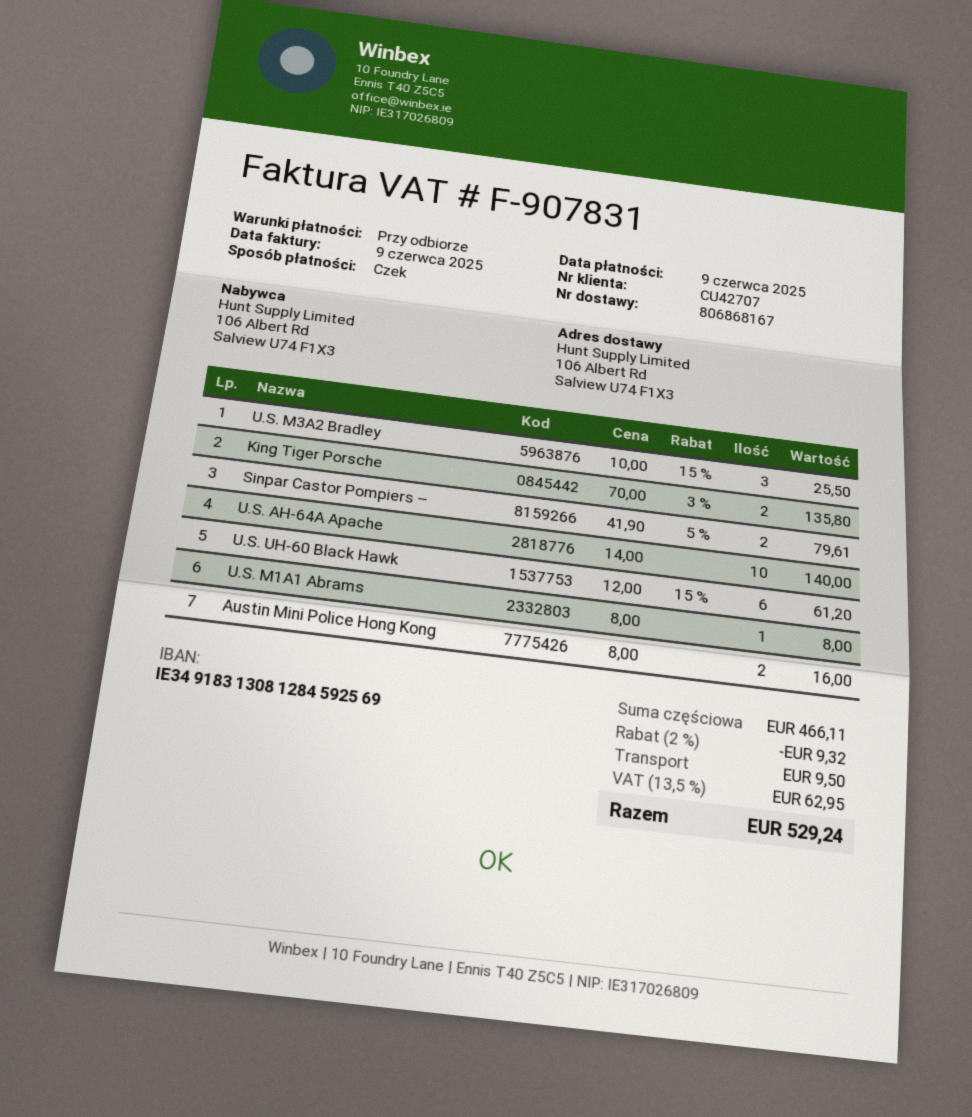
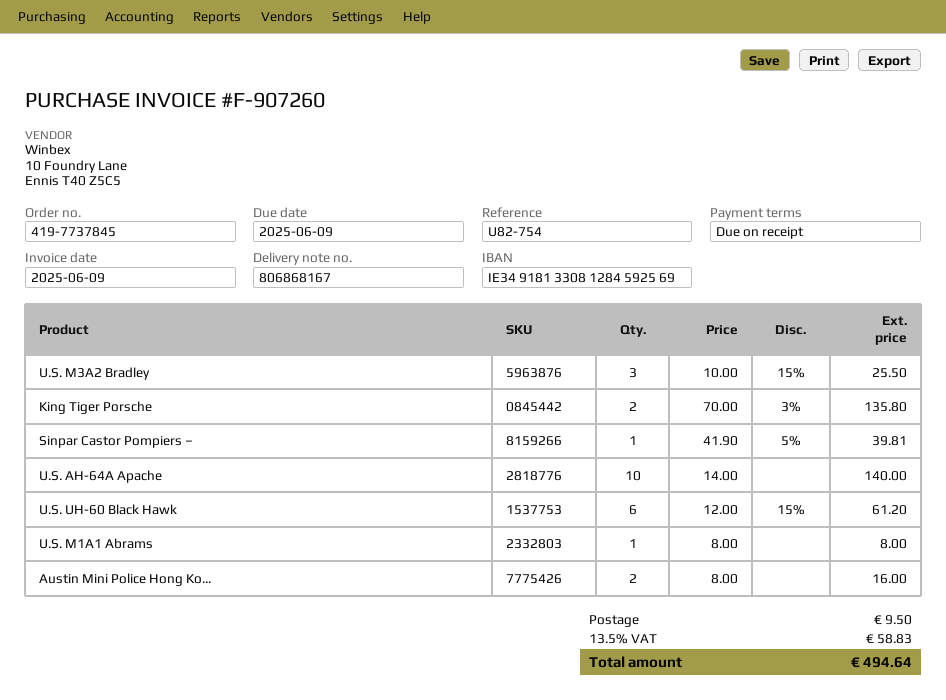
invoice number: F-907831 -> F-907260
bank account: IE34918313081284592569 -> IE34918133081284592569
Sinpar Castor Pompiers –: 2 x 41.90 - 5% = 79.61 -> 1 x 41.90 - 5% = 39.81
discount: 2% = 9.32 -> none
tax: 13.5% = 62.95 -> 13.5% = 58.83
total: 529.24 -> 494.64

